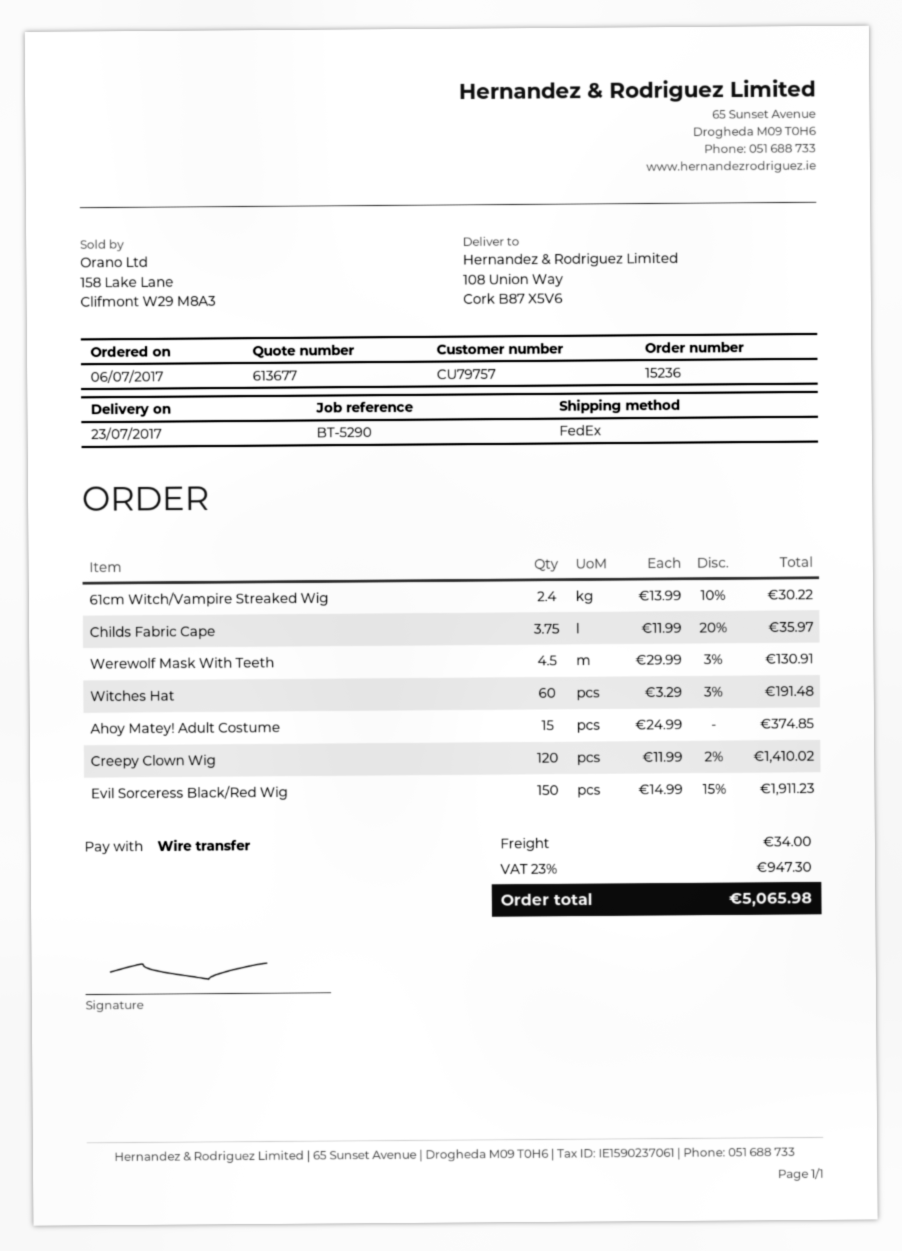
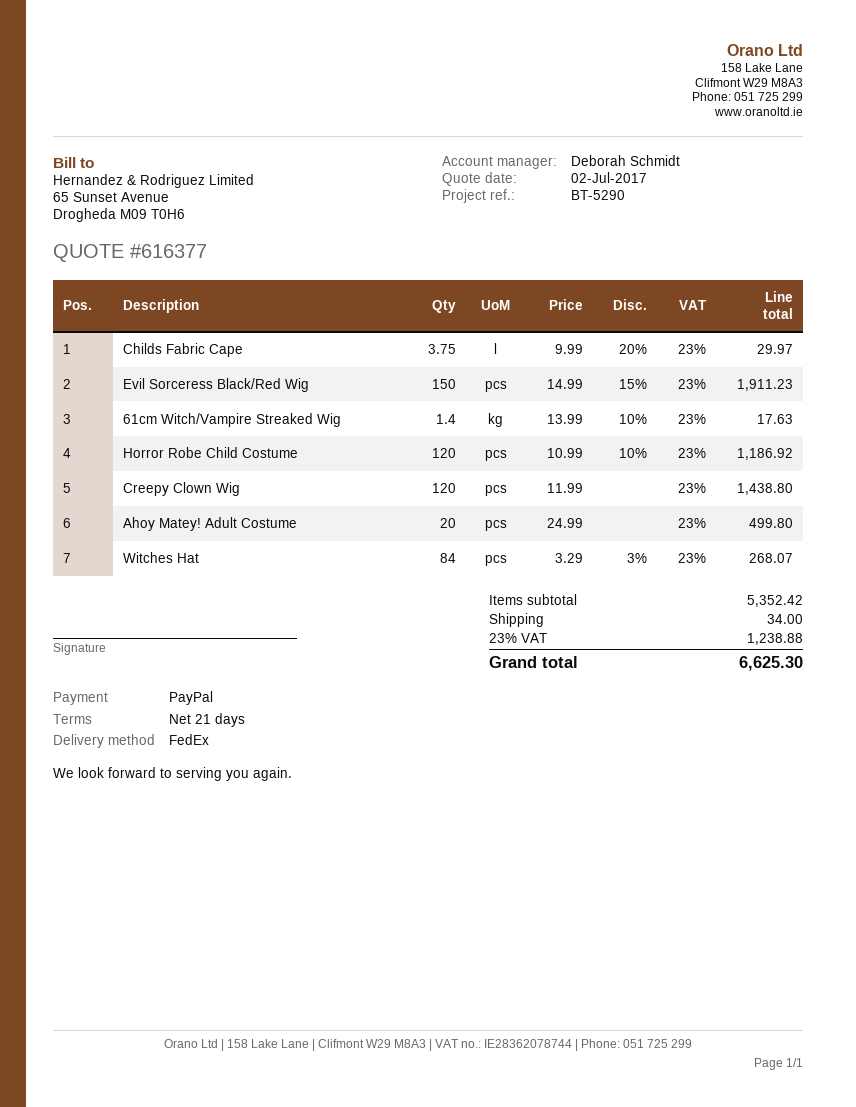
quote number: 613677 -> 616377
payment method: bank transfer -> PayPal
61cm Witch/Vampire Streaked Wig: 2.4 x 13.99 - 10% = 30.22 -> 1.4 x 13.99 - 10% = 17.63
Childs Fabric Cape: 3.75 x 11.99 - 20% = 35.97 -> 3.75 x 9.99 - 20% = 29.97
Werewolf Mask With Teeth: 4.5 x 29.99 - 3% = 130.91 -> none
Witches Hat: 60 x 3.29 - 3% = 191.48 -> 84 x 3.29 - 3% = 268.07
Ahoy Matey! Adult Costume: 15 x 24.99 = 374.85 -> 20 x 24.99 = 499.80
Creepy Clown Wig: 120 x 11.99 - 2% = 1410.02 -> 120 x 11.99 = 1438.80
Horror Robe Child Costume: none -> 120 x 10.99 - 10% = 1186.92
tax: 23% = 947.30 -> 23% = 1238.88
total: 5065.98 -> 6625.30

